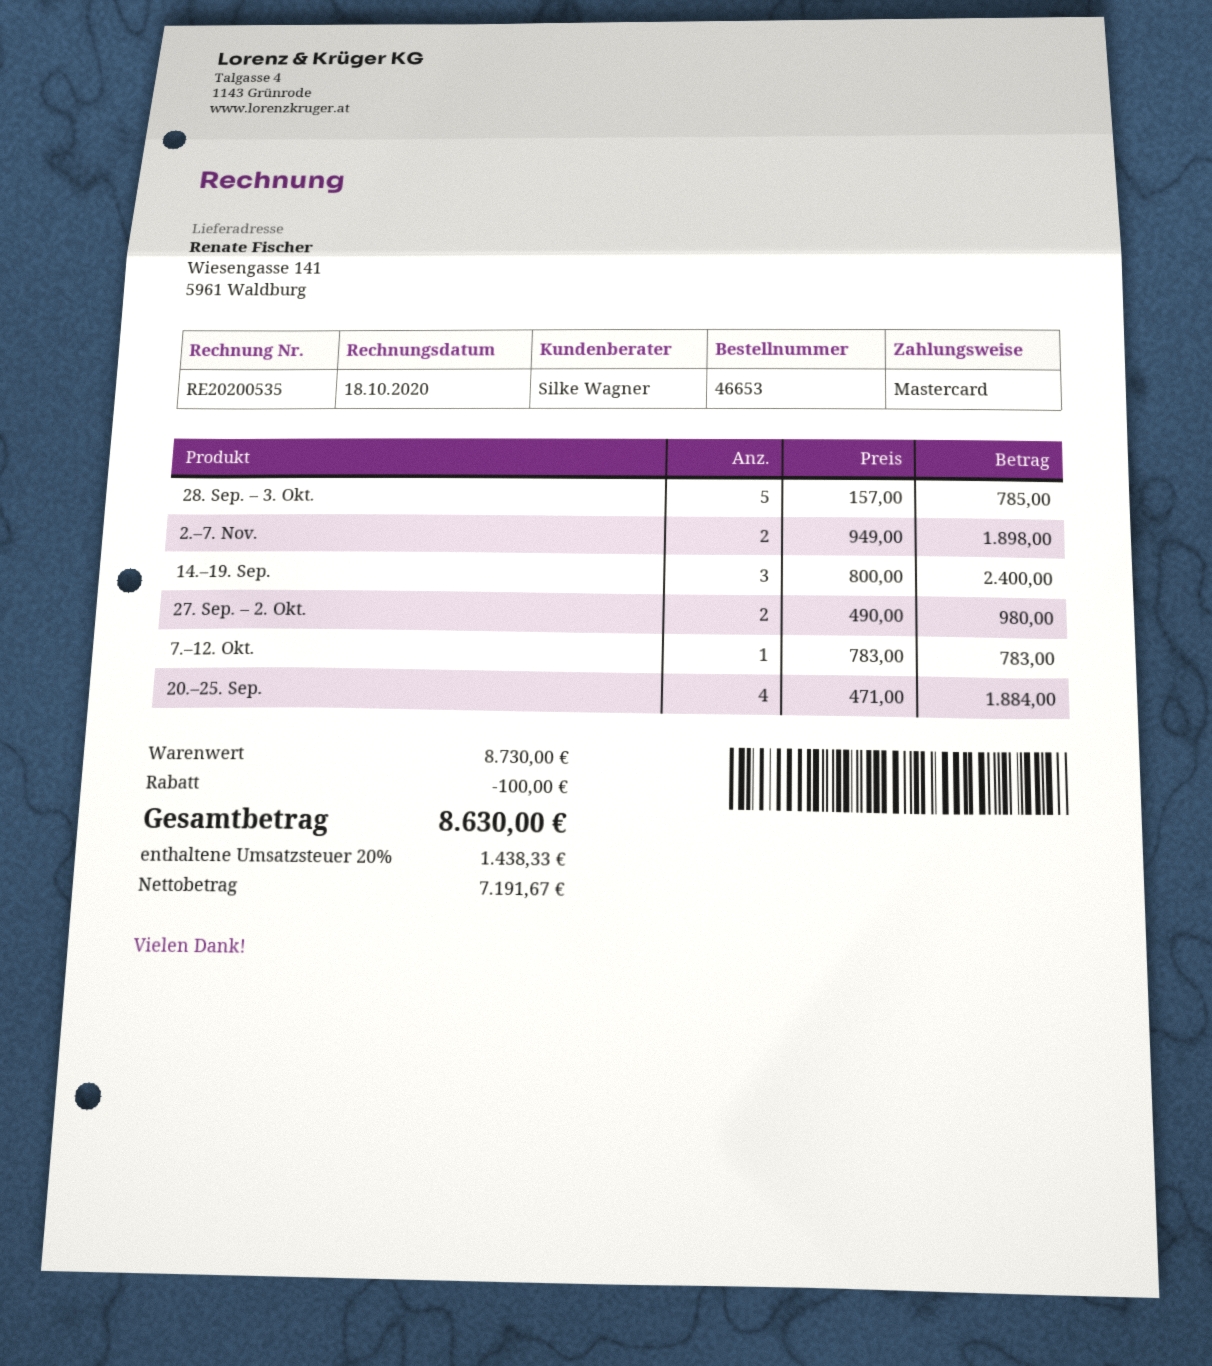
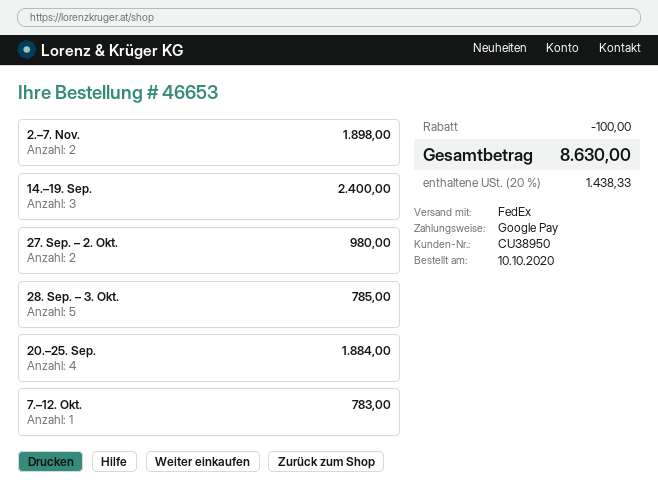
payment method: Mastercard -> Google Pay

